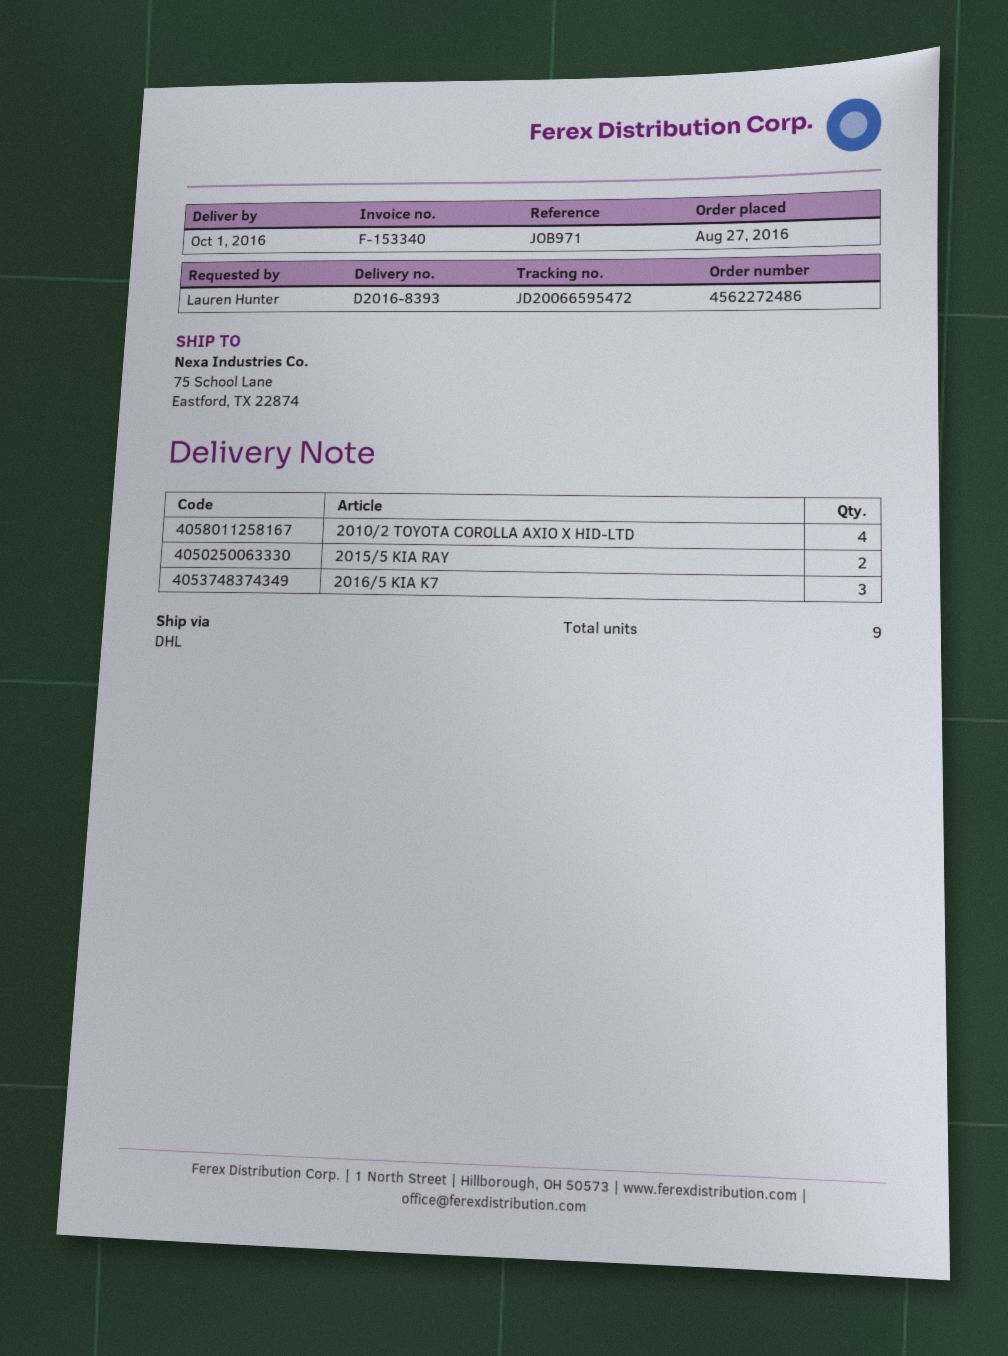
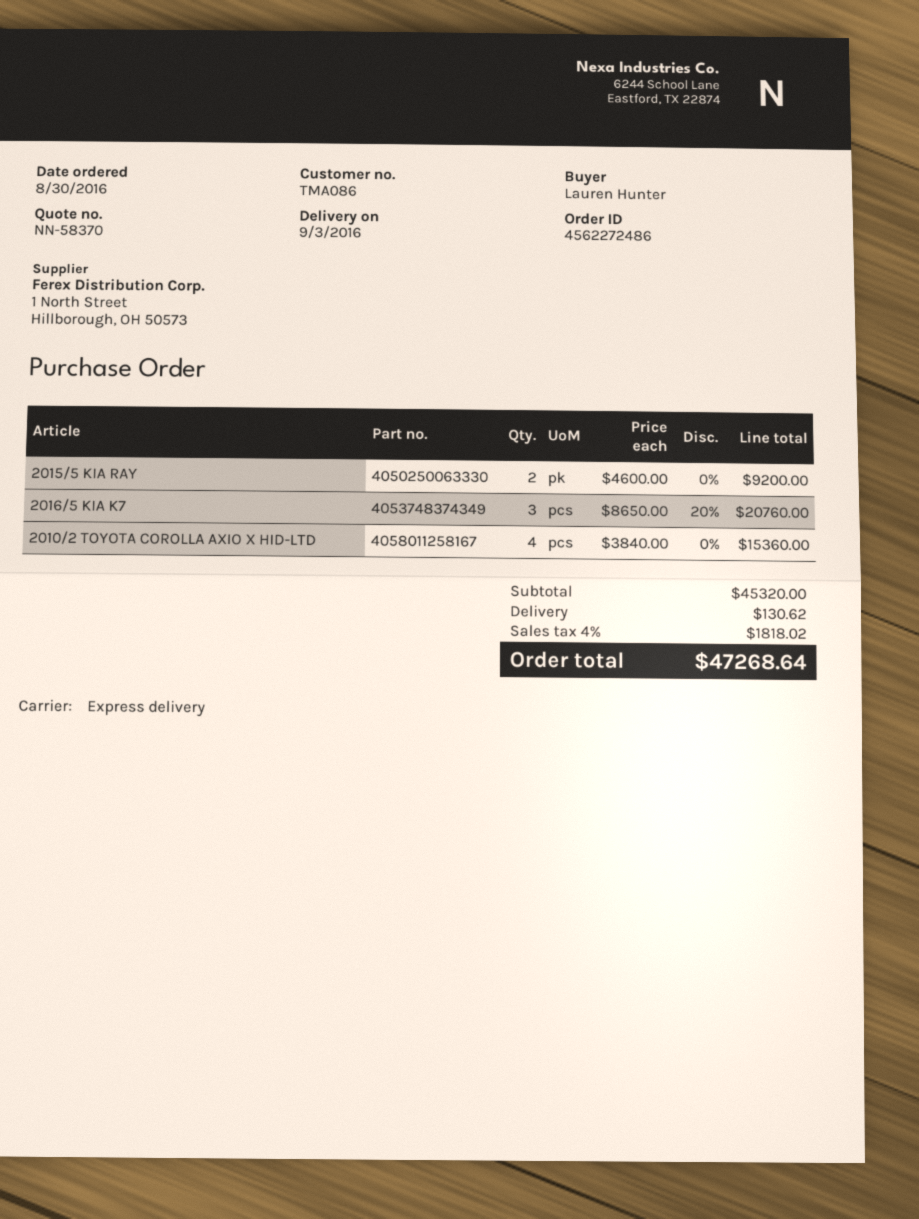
order date: 2016-08-27 -> 2016-08-30
delivery date: 2016-10-01 -> 2016-09-03
shipping method: DHL -> express

